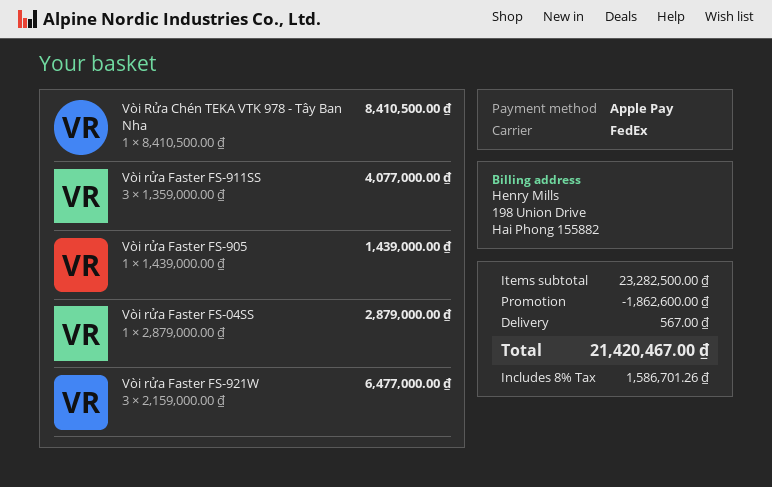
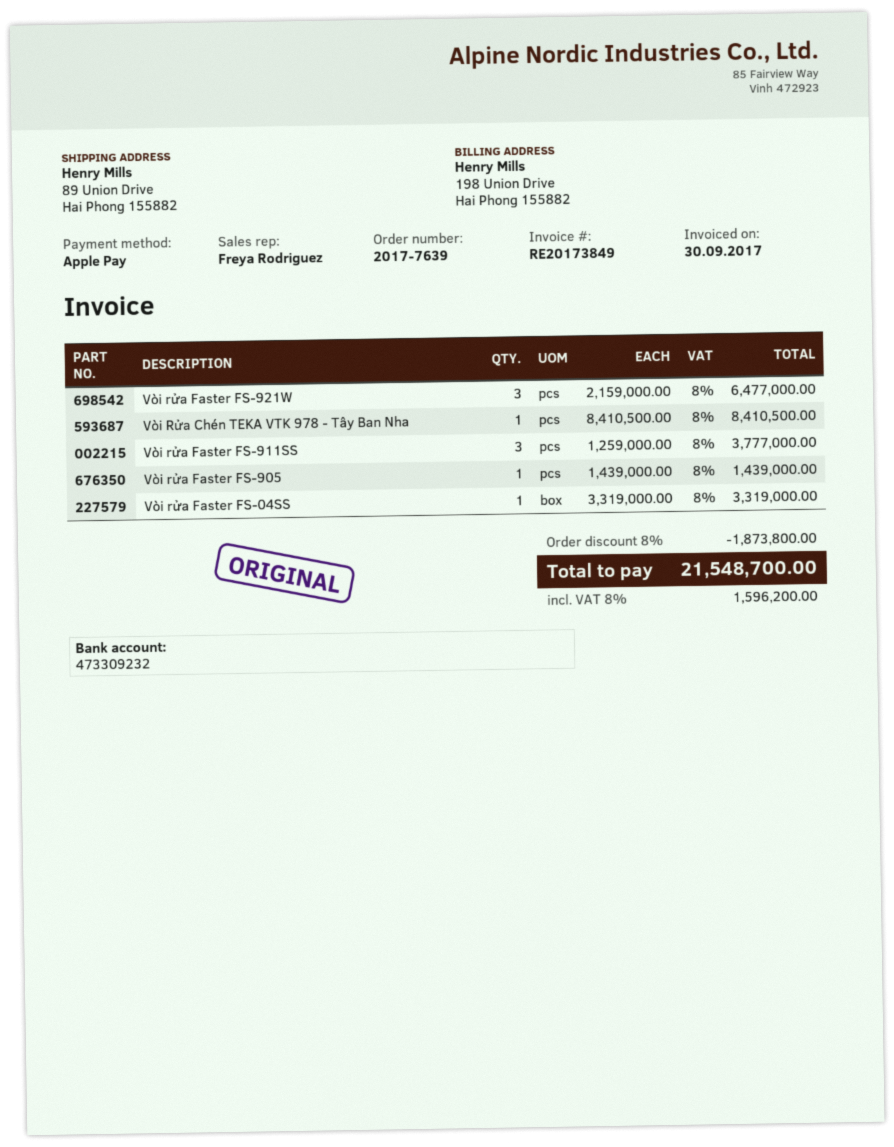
Vòi rửa Faster FS-911SS: 3 x 1359000.00 = 4077000.00 -> 3 x 1259000.00 = 3777000.00
Vòi rửa Faster FS-04SS: 1 x 2879000.00 = 2879000.00 -> 1 x 3319000.00 = 3319000.00
discount: 1862600.00 -> 1873800.00
shipping: 567.00 -> none
tax: 8% = 1586701.26 -> 8% = 1596200.00
total: 21420467.00 -> 21548700.00

